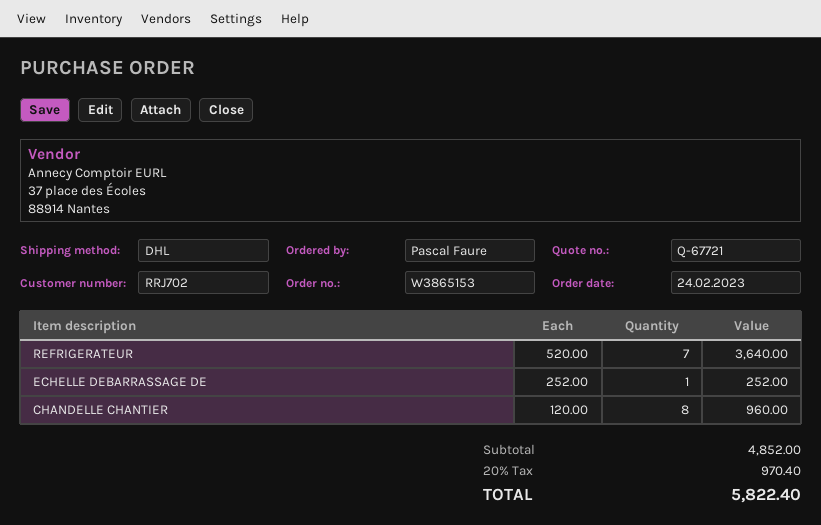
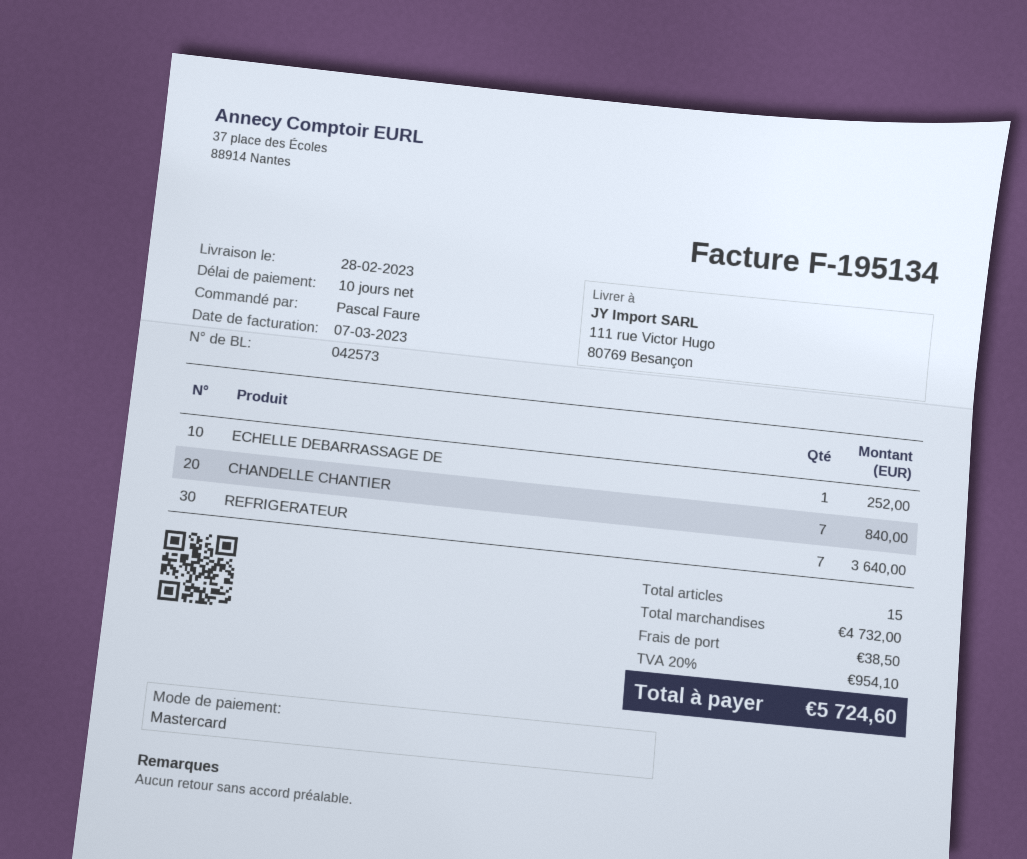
CHANDELLE CHANTIER: 8 for 960.00 -> 7 for 840.00
subtotal: 4852.00 -> 4732.00
shipping: none -> 38.50
tax: 20% = 970.40 -> 20% = 954.10
total: 5822.40 -> 5724.60

